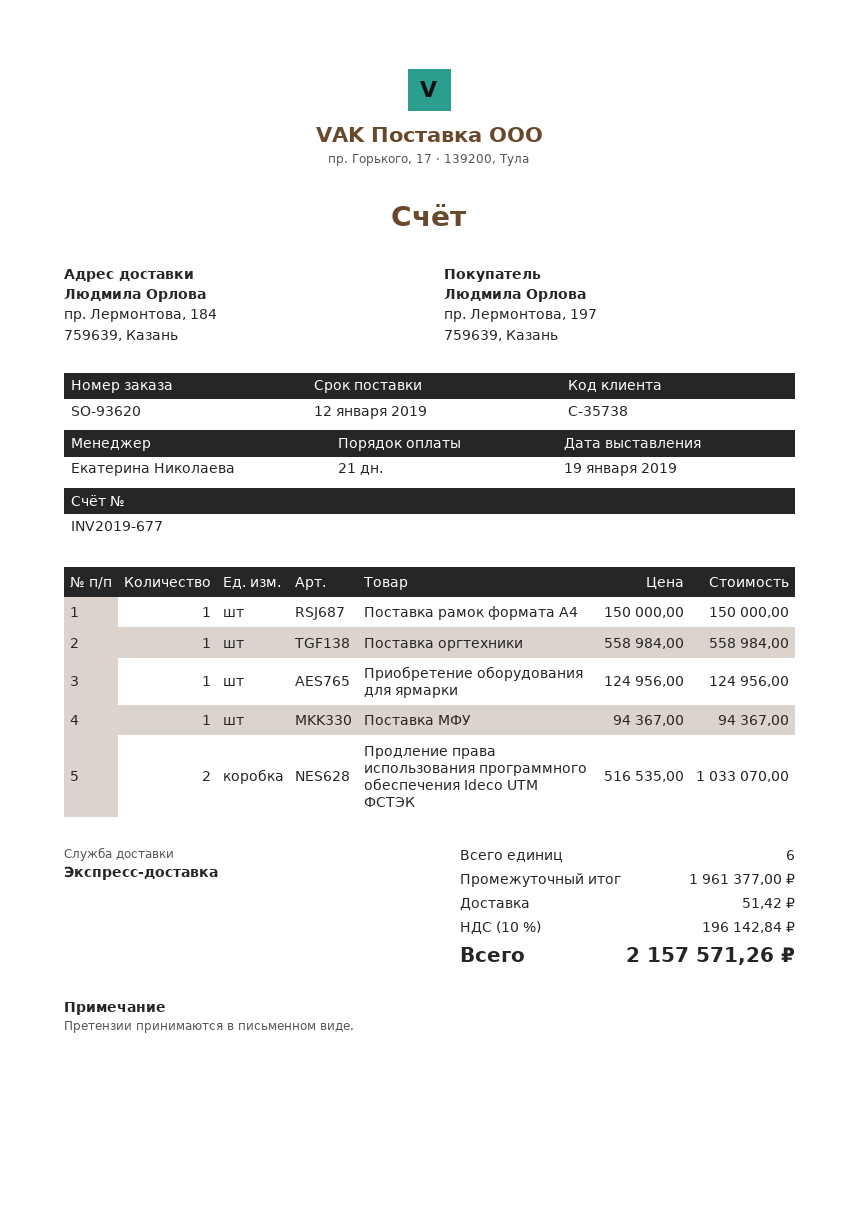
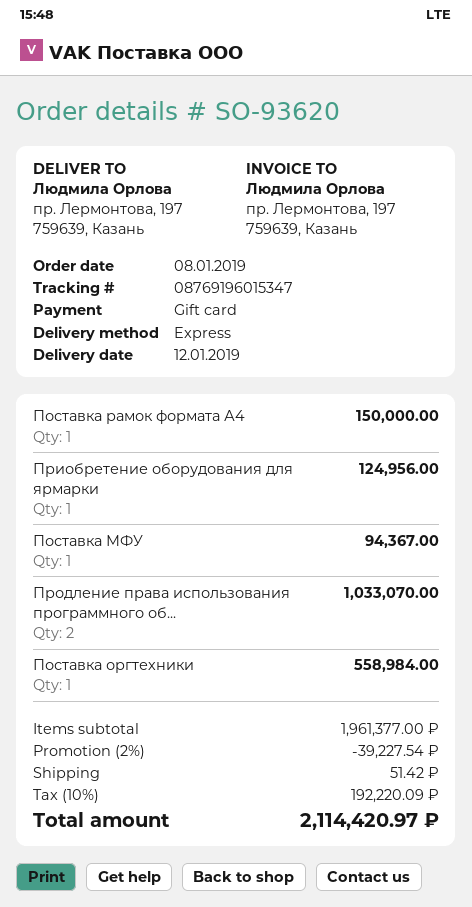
ship to: пр. Лермонтова, 184, 759639, Казань -> пр. Лермонтова, 197, 759639, Казань
discount: none -> 2% = 39227.54
tax: 10% = 196142.84 -> 10% = 192220.09
total: 2157571.26 -> 2114420.97

